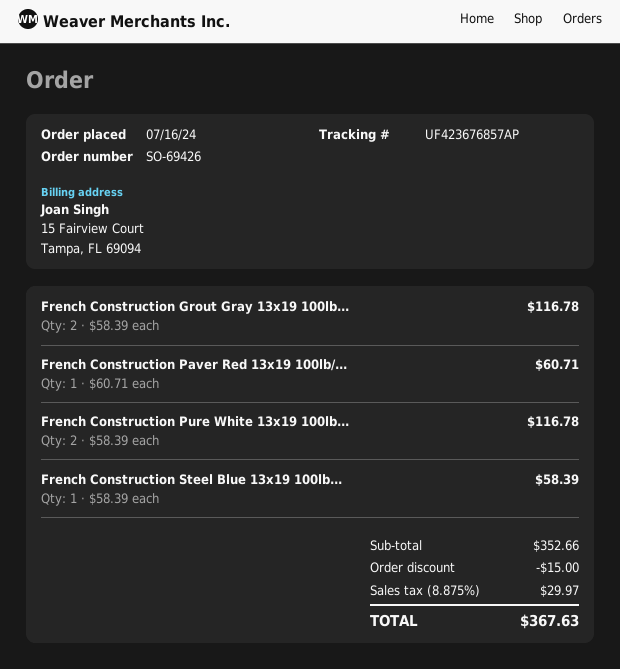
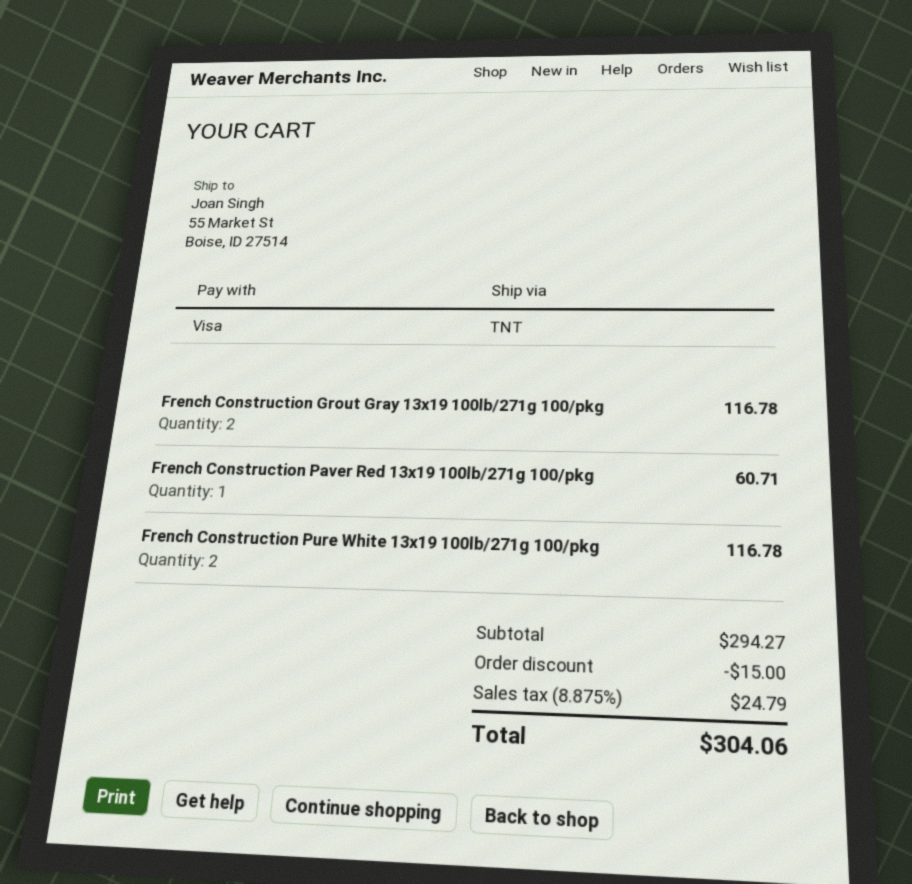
French Construction Steel Blue 13x19 100lb...: 1 for 58.39 -> none
subtotal: 352.66 -> 294.27
tax: 8.875% = 29.97 -> 8.875% = 24.79
total: 367.63 -> 304.06

